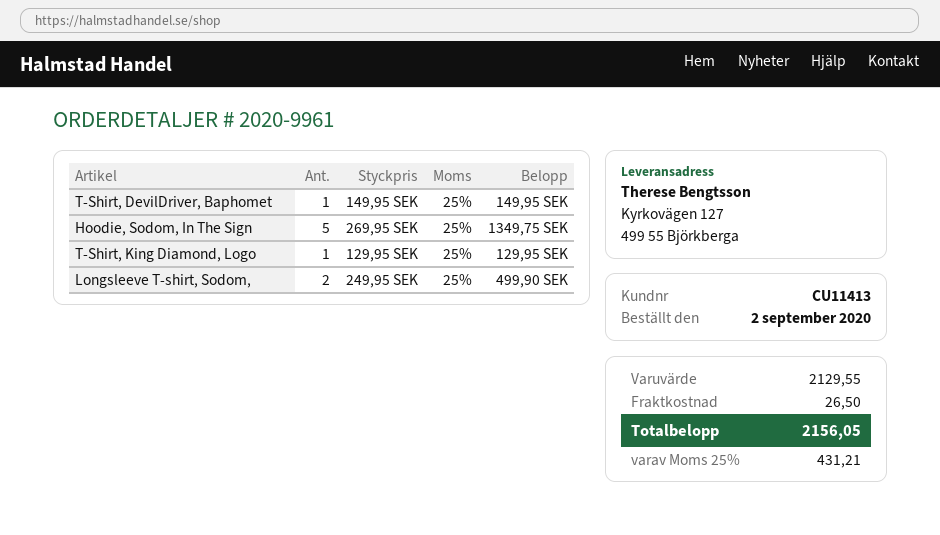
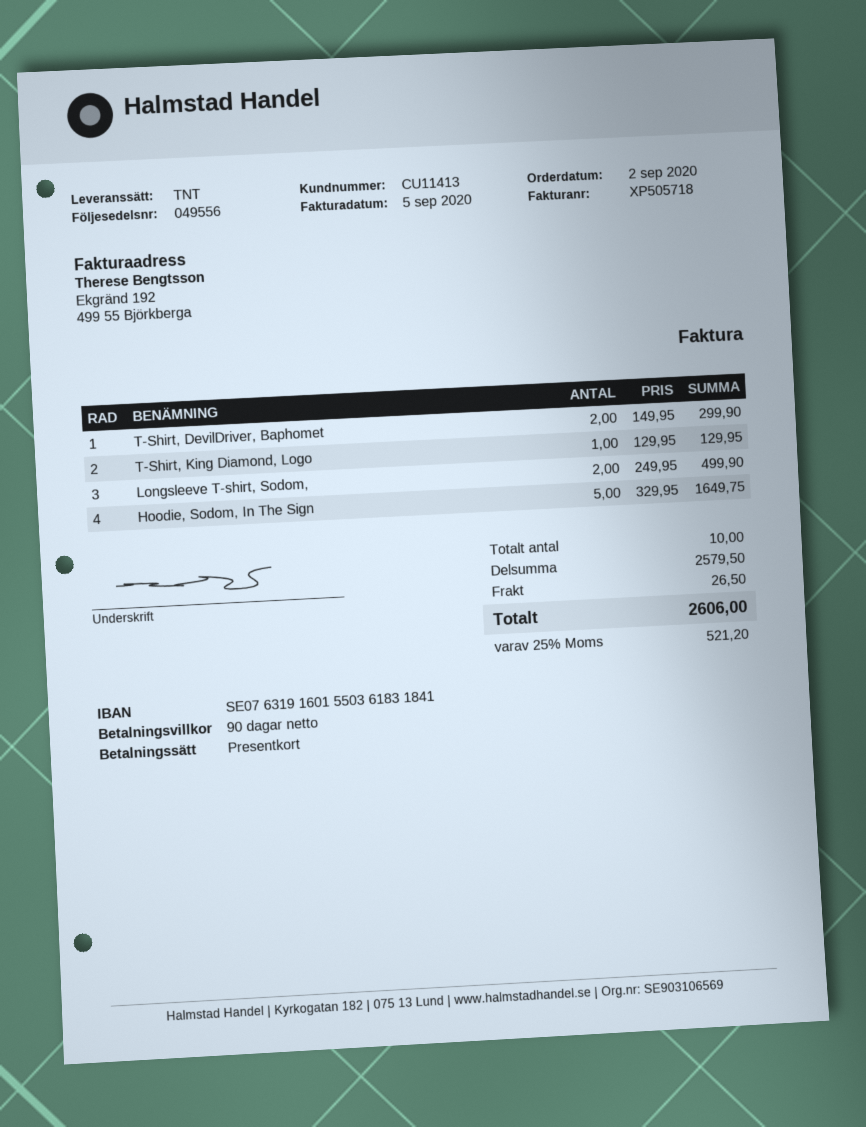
T-Shirt, DevilDriver, Baphomet: 1 x 149.95 = 149.95 -> 2 x 149.95 = 299.90
Hoodie, Sodom, In The Sign: 5 x 269.95 = 1349.75 -> 5 x 329.95 = 1649.75
subtotal: 2129.55 -> 2579.50
tax: 25% = 431.21 -> 25% = 521.20
total: 2156.05 -> 2606.00

